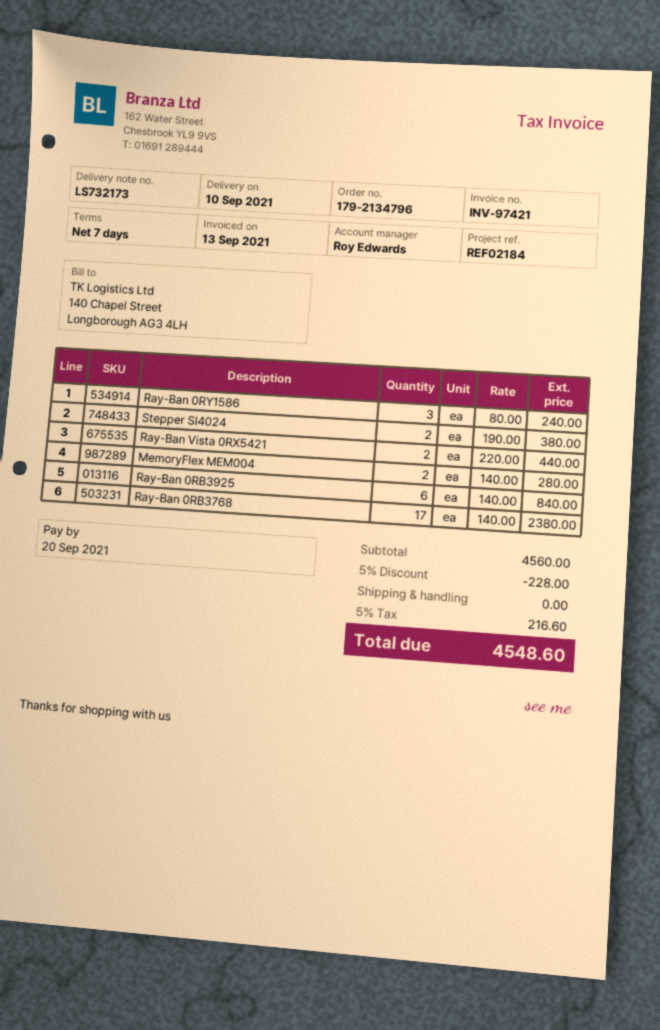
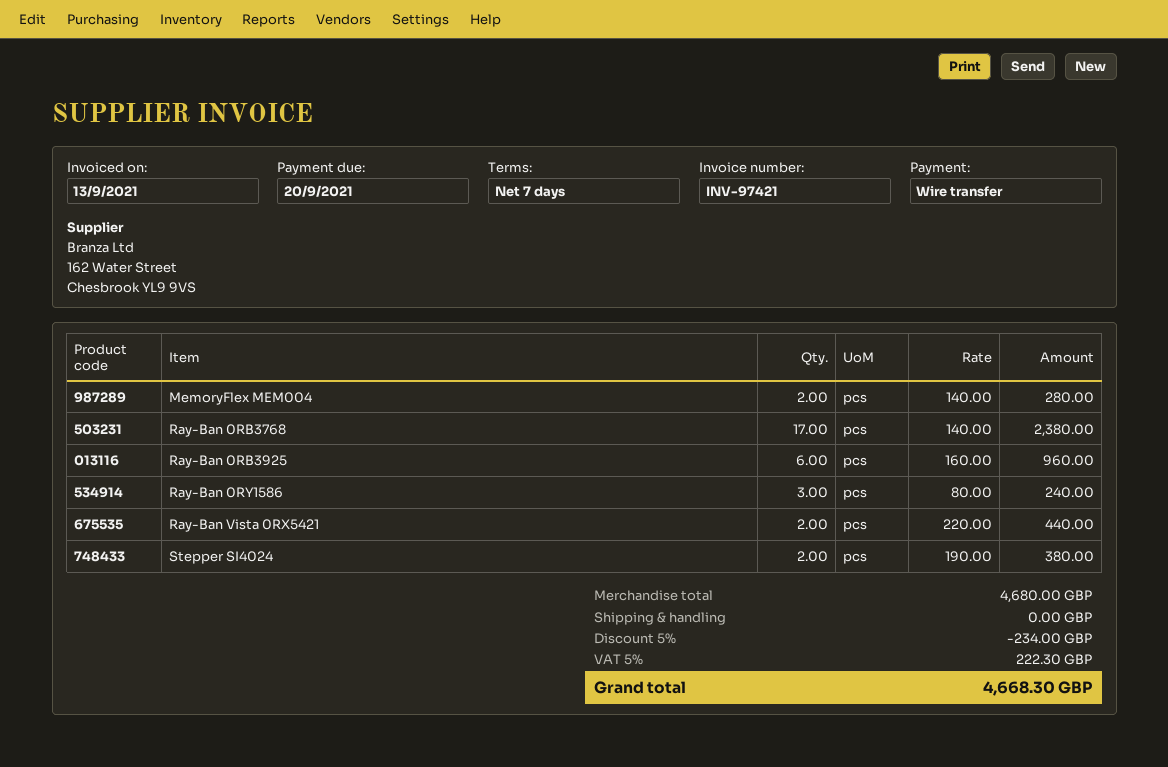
Ray-Ban 0RB3925: 6 x 140.00 = 840.00 -> 6 x 160.00 = 960.00
subtotal: 4560.00 -> 4680.00
discount: 5% = 228.00 -> 5% = 234.00
tax: 5% = 216.60 -> 5% = 222.30
total: 4548.60 -> 4668.30

